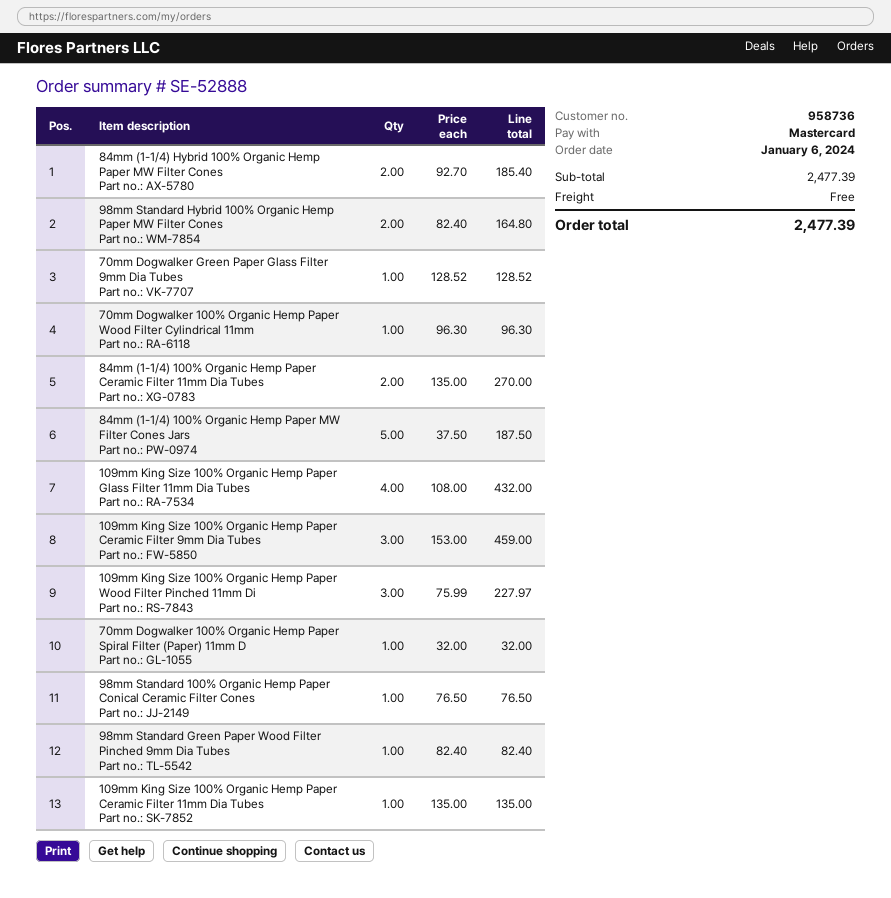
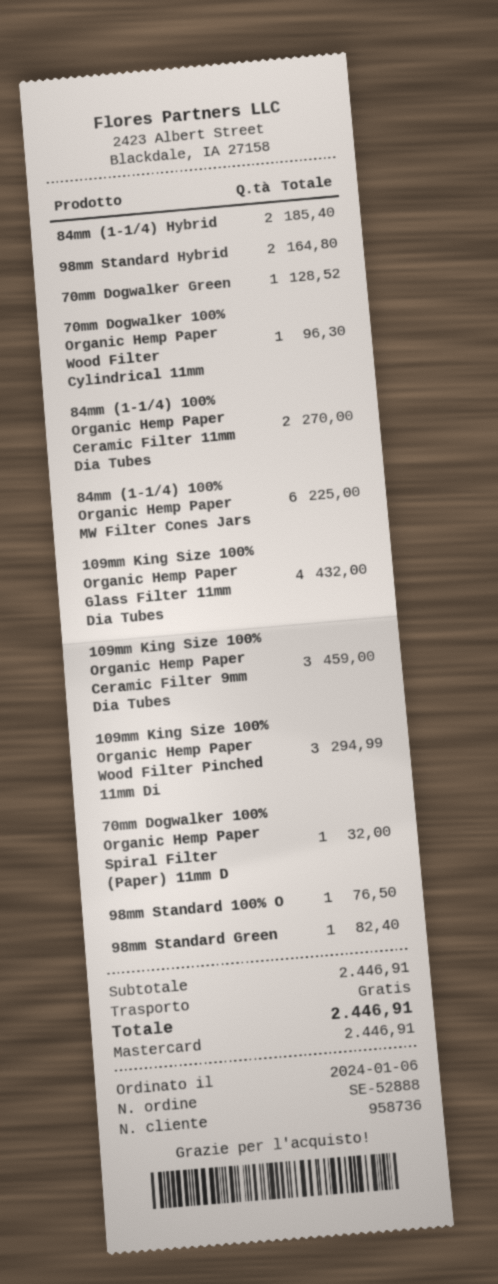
84mm (1-1/4) 100% Organic Hemp Paper MW Filter Cones Jars: 5 for 187.50 -> 6 for 225.00
109mm King Size 100% Organic Hemp Paper Wood Filter Pinched 11mm Di: 3 for 227.97 -> 3 for 294.99
109mm King Size 100% Organic Hemp Paper Ceramic Filter 11mm Dia Tubes: 1 for 135.00 -> none
subtotal: 2477.39 -> 2446.91
total: 2477.39 -> 2446.91

